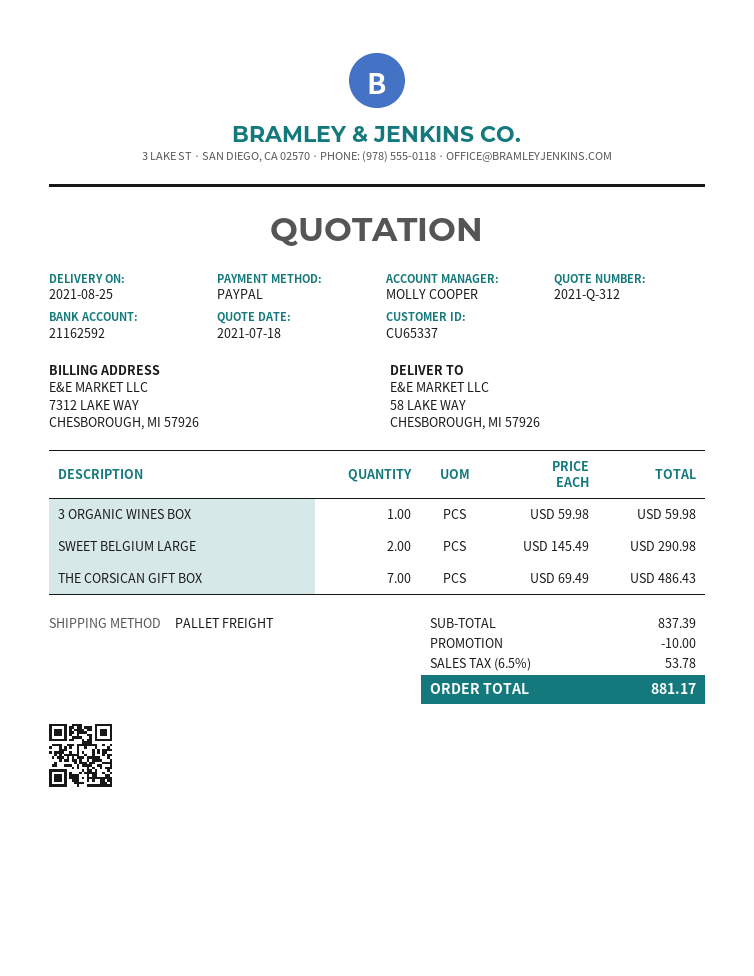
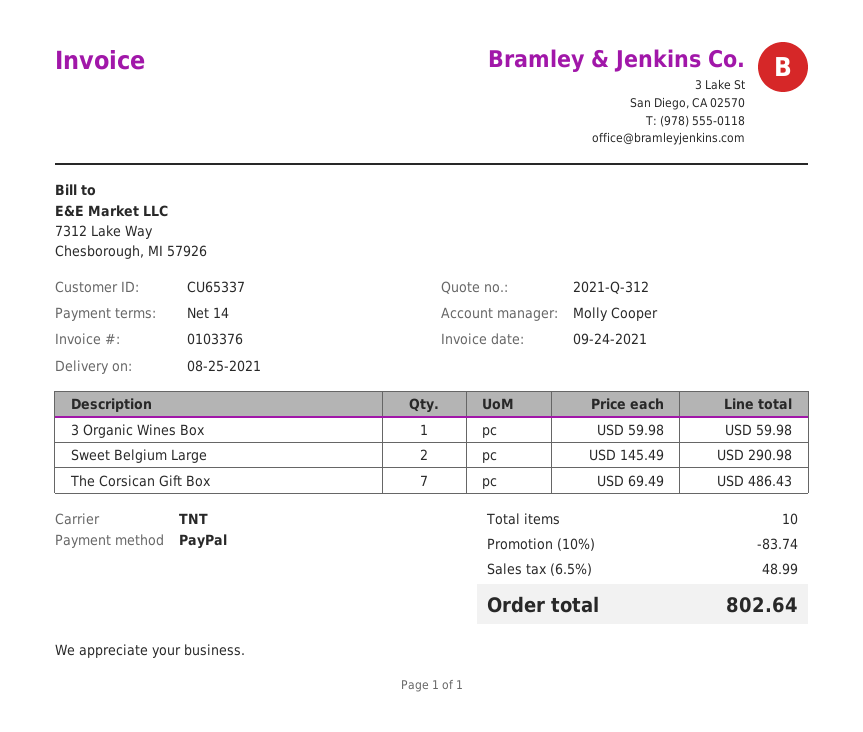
shipping method: pallet freight -> TNT
discount: 10.00 -> 83.74
tax: 6.5% = 53.78 -> 6.5% = 48.99
total: 881.17 -> 802.64

